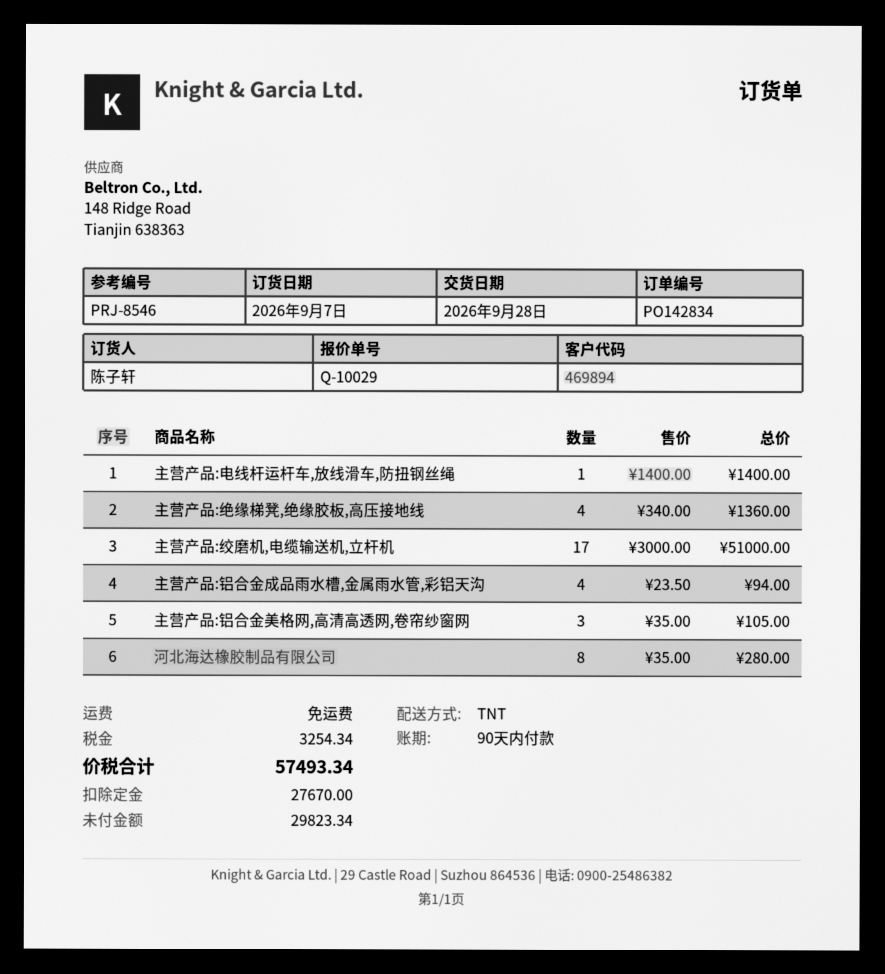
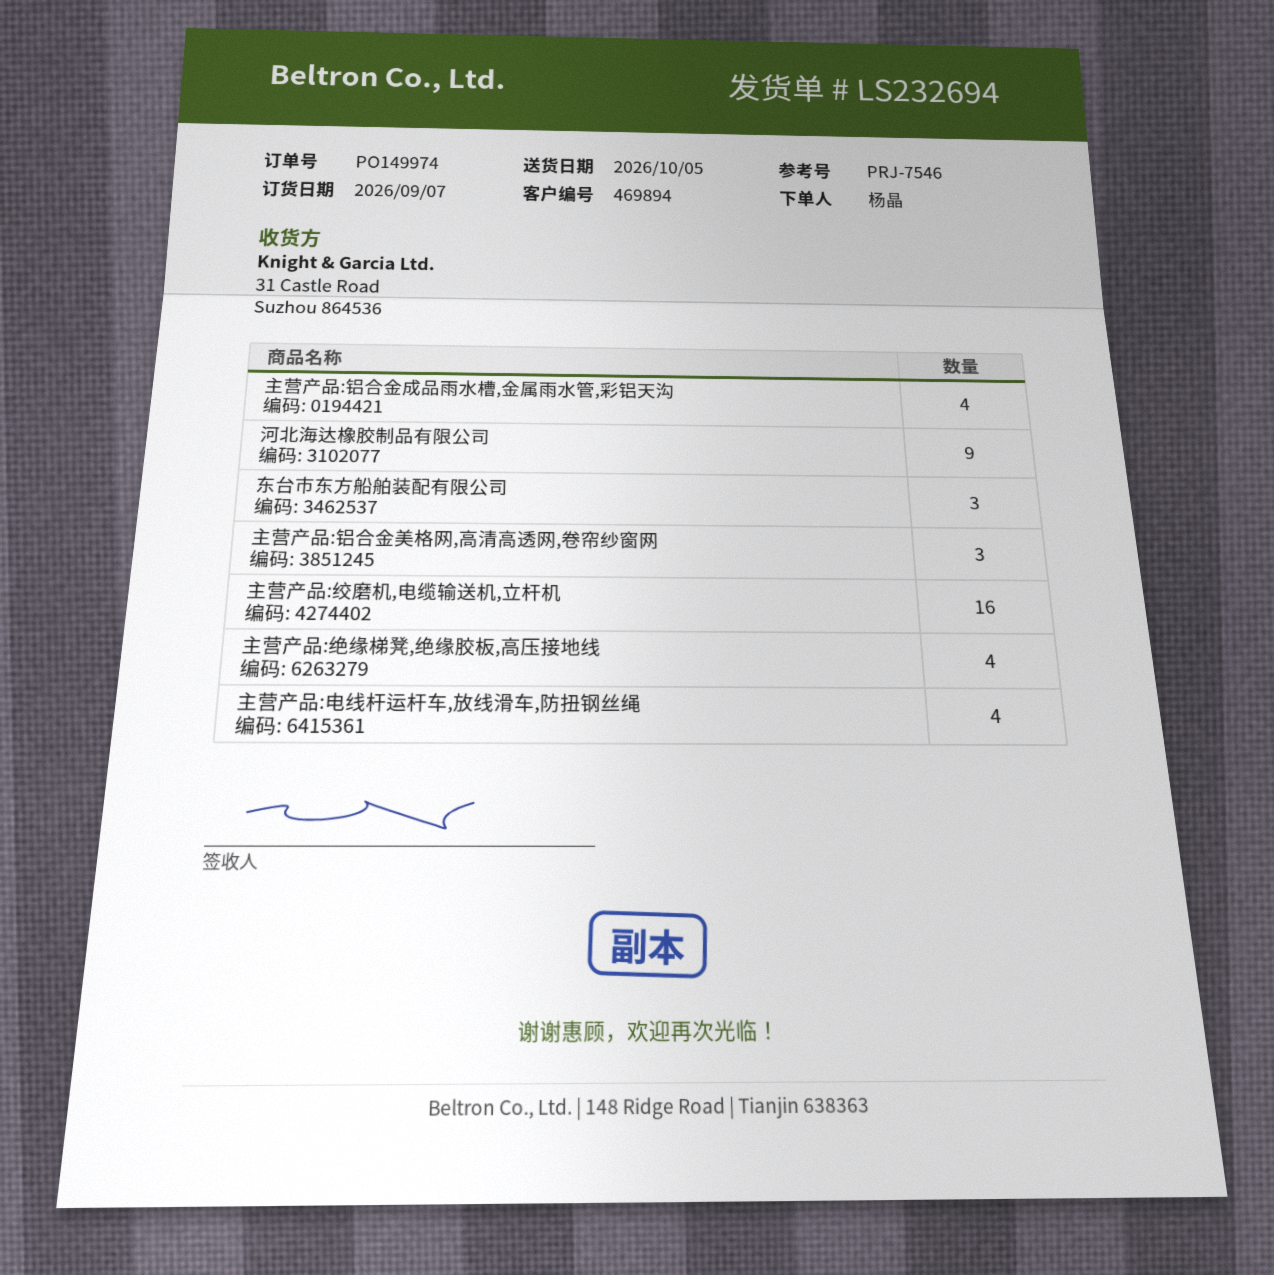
order number: PO142834 -> PO149974
delivery date: 2026-09-28 -> 2026-10-05
reference: PRJ-8546 -> PRJ-7546
ordered by: 陈子轩 -> 杨晶
主营产品:电线杆运杆车,放线滑车,防扭钢丝绳: 1 -> 4
主营产品:绞磨机,电缆输送机,立杆机: 17 -> 16
河北海达橡胶制品有限公司: 8 -> 9
东台市东方船舶装配有限公司: none -> 3

